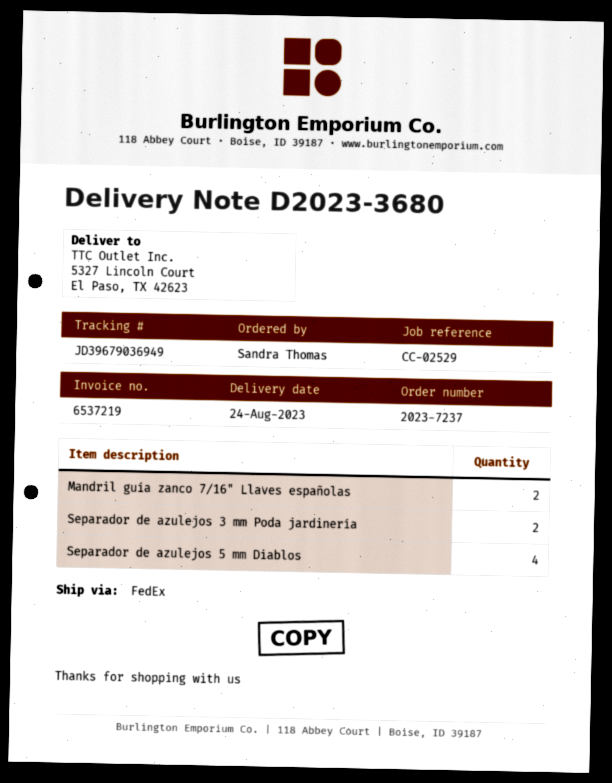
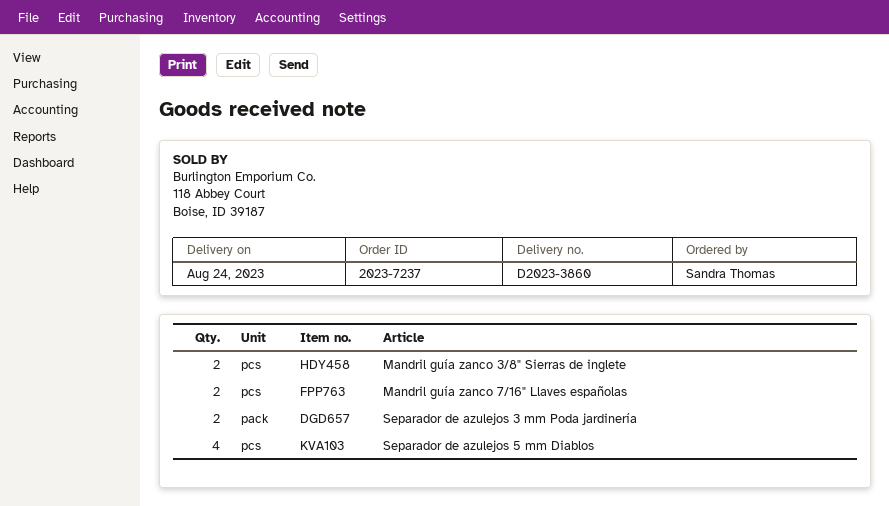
delivery note number: D2023-3680 -> D2023-3860
Mandril guía zanco 3/8" Sierras de inglete: none -> 2

